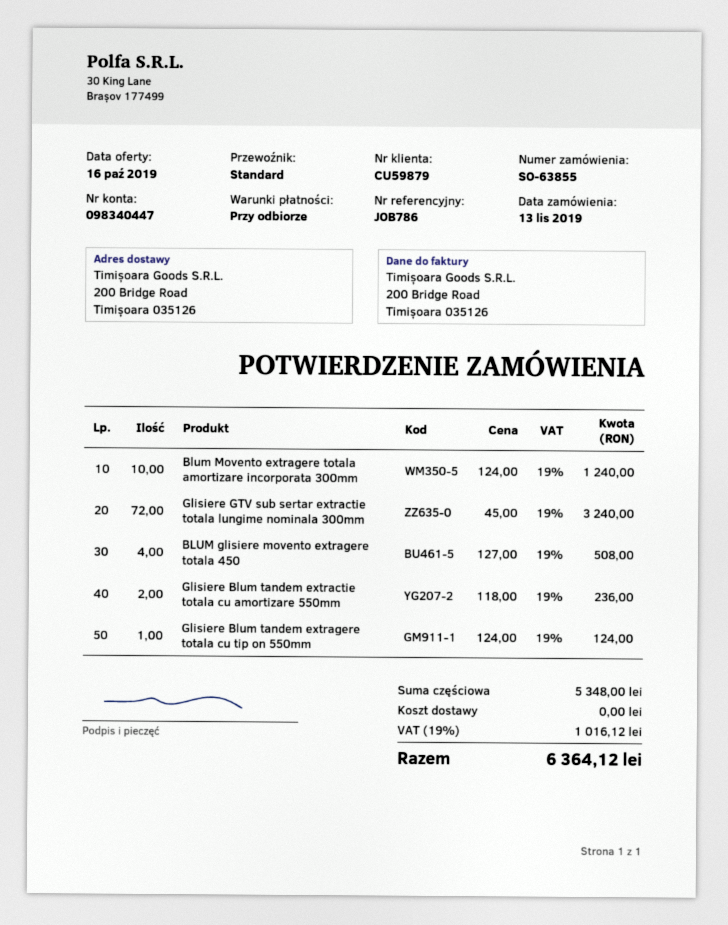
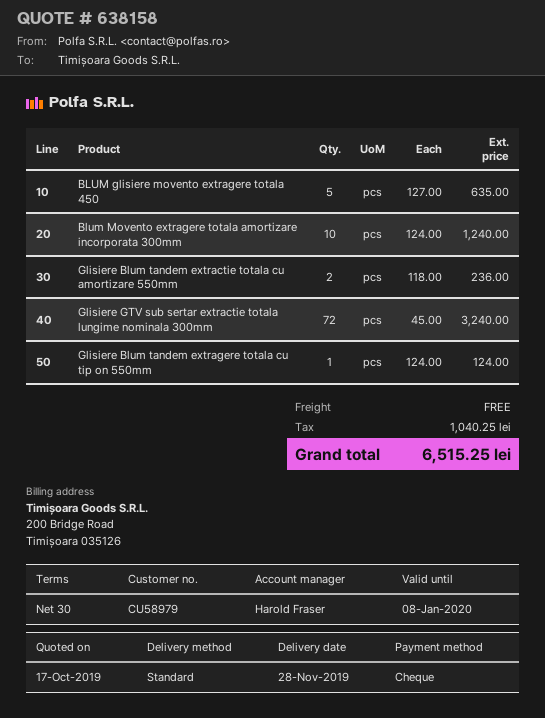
quote date: 2019-10-16 -> 2019-10-17
payment terms: on receipt -> 30 days
customer number: CU59879 -> CU58979
BLUM glisiere movento extragere totala 450: 4 x 127.00 = 508.00 -> 5 x 127.00 = 635.00
tax: 1016.12 -> 1040.25
total: 6364.12 -> 6515.25

